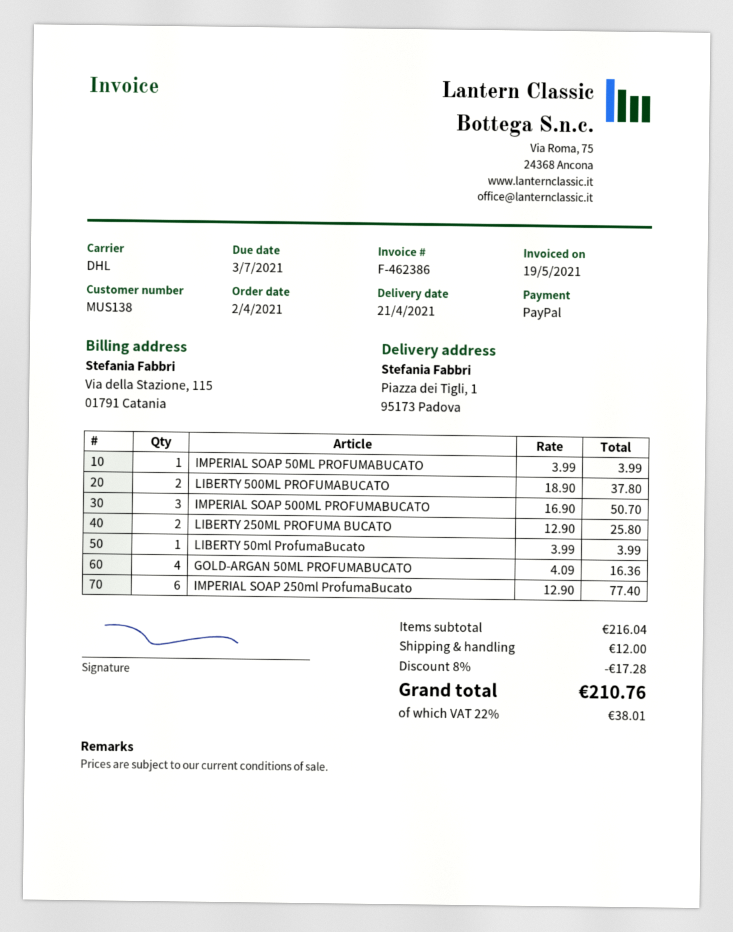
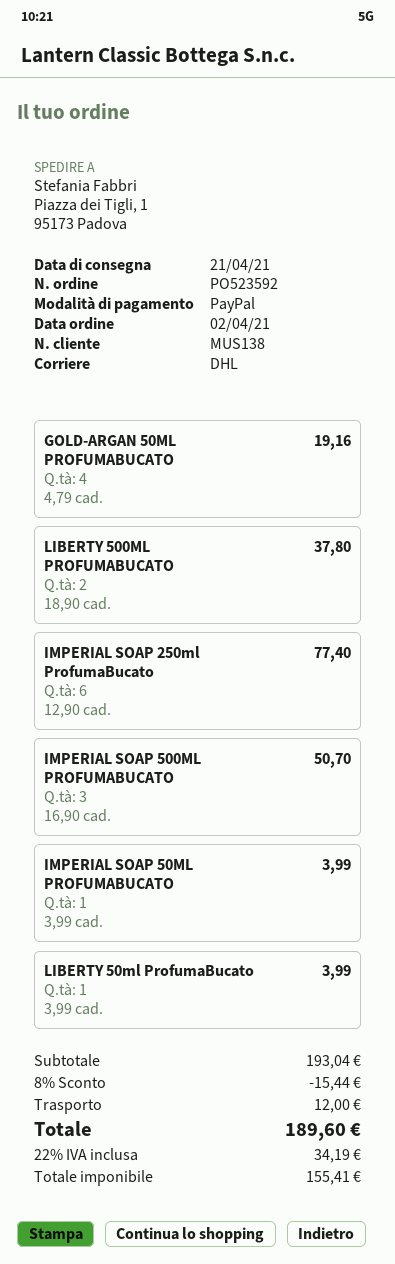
LIBERTY 250ML PROFUMA BUCATO: 2 x 12.90 = 25.80 -> none
GOLD-ARGAN 50ML PROFUMABUCATO: 4 x 4.09 = 16.36 -> 4 x 4.79 = 19.16
subtotal: 216.04 -> 193.04
discount: 8% = 17.28 -> 8% = 15.44
tax: 22% = 38.01 -> 22% = 34.19
total: 210.76 -> 189.60

